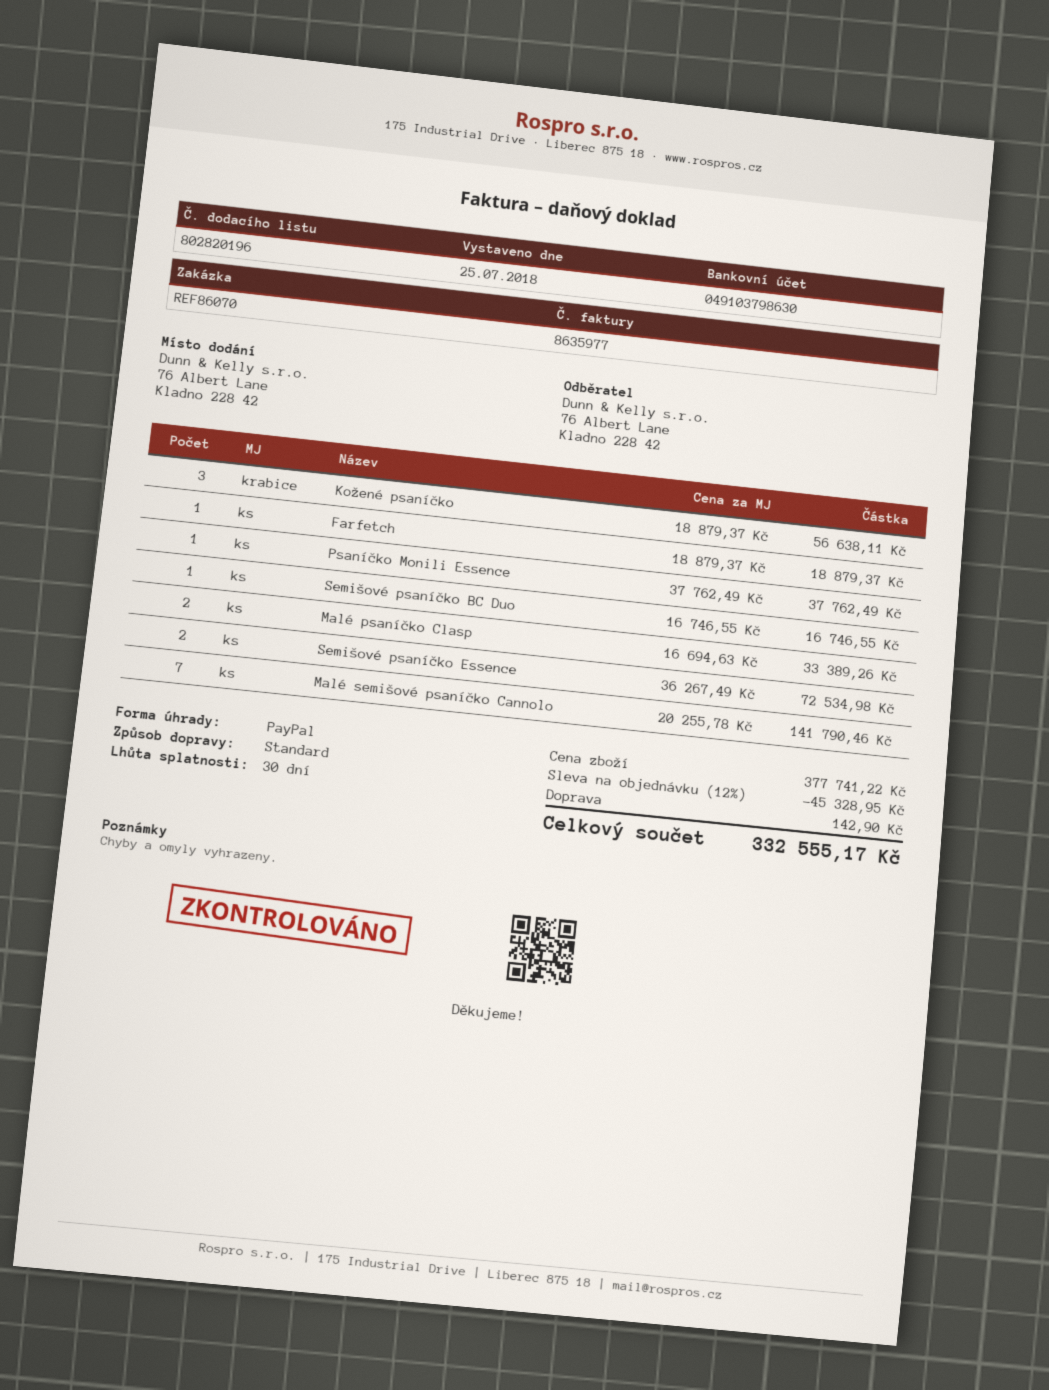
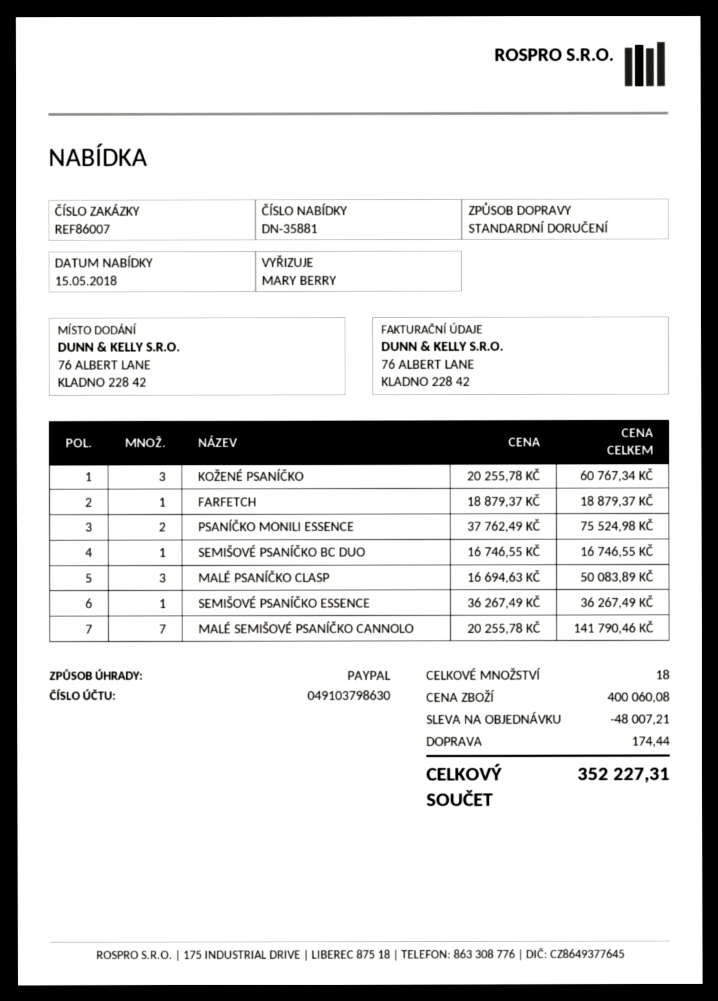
reference: REF86070 -> REF86007
Kožené psaníčko: 3 x 18879.37 = 56638.11 -> 3 x 20255.78 = 60767.34
Psaníčko Monili Essence: 1 x 37762.49 = 37762.49 -> 2 x 37762.49 = 75524.98
Malé psaníčko Clasp: 2 x 16694.63 = 33389.26 -> 3 x 16694.63 = 50083.89
Semišové psaníčko Essence: 2 x 36267.49 = 72534.98 -> 1 x 36267.49 = 36267.49
subtotal: 377741.22 -> 400060.08
discount: 45328.95 -> 48007.21
shipping: 142.90 -> 174.44
total: 332555.17 -> 352227.31

